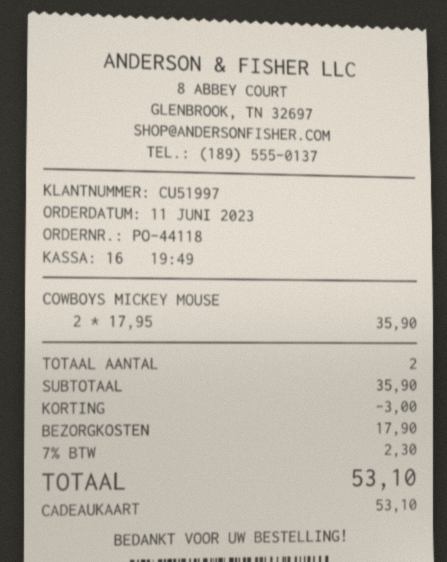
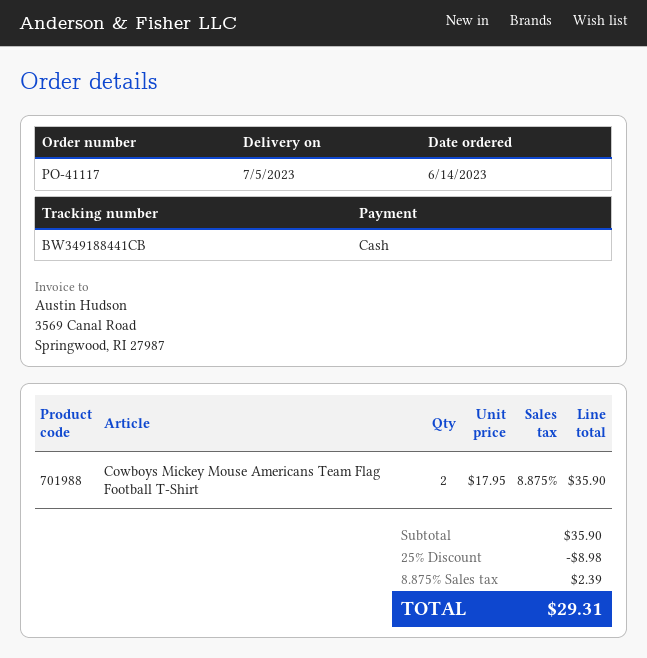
order number: PO-44118 -> PO-41117
order date: 2023-06-11 -> 2023-06-14
payment method: gift card -> cash
discount: 3.00 -> 8.98
shipping: 17.90 -> none
tax: 7% = 2.30 -> 8.875% = 2.39
total: 53.10 -> 29.31

